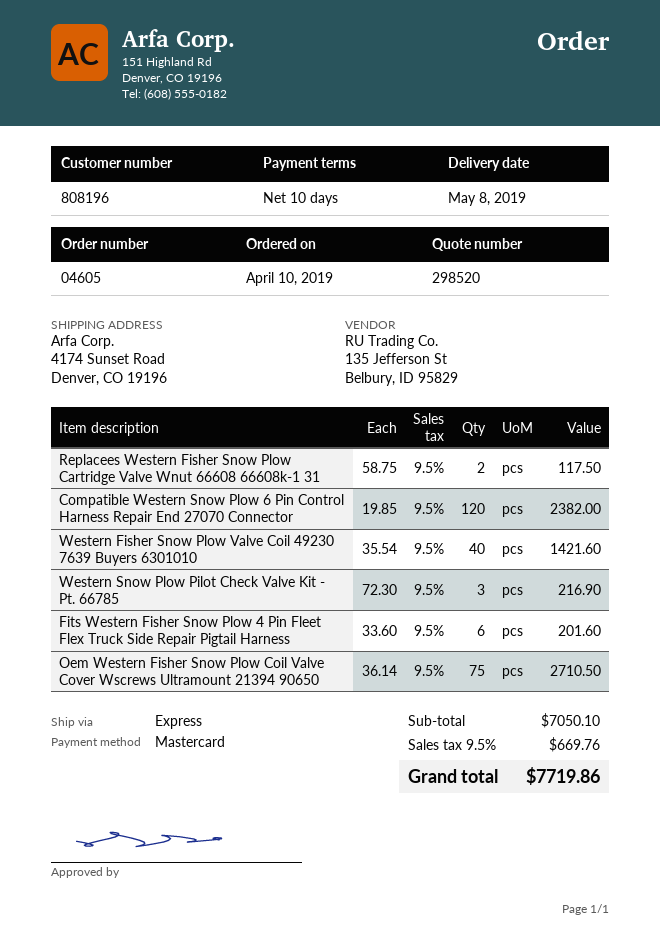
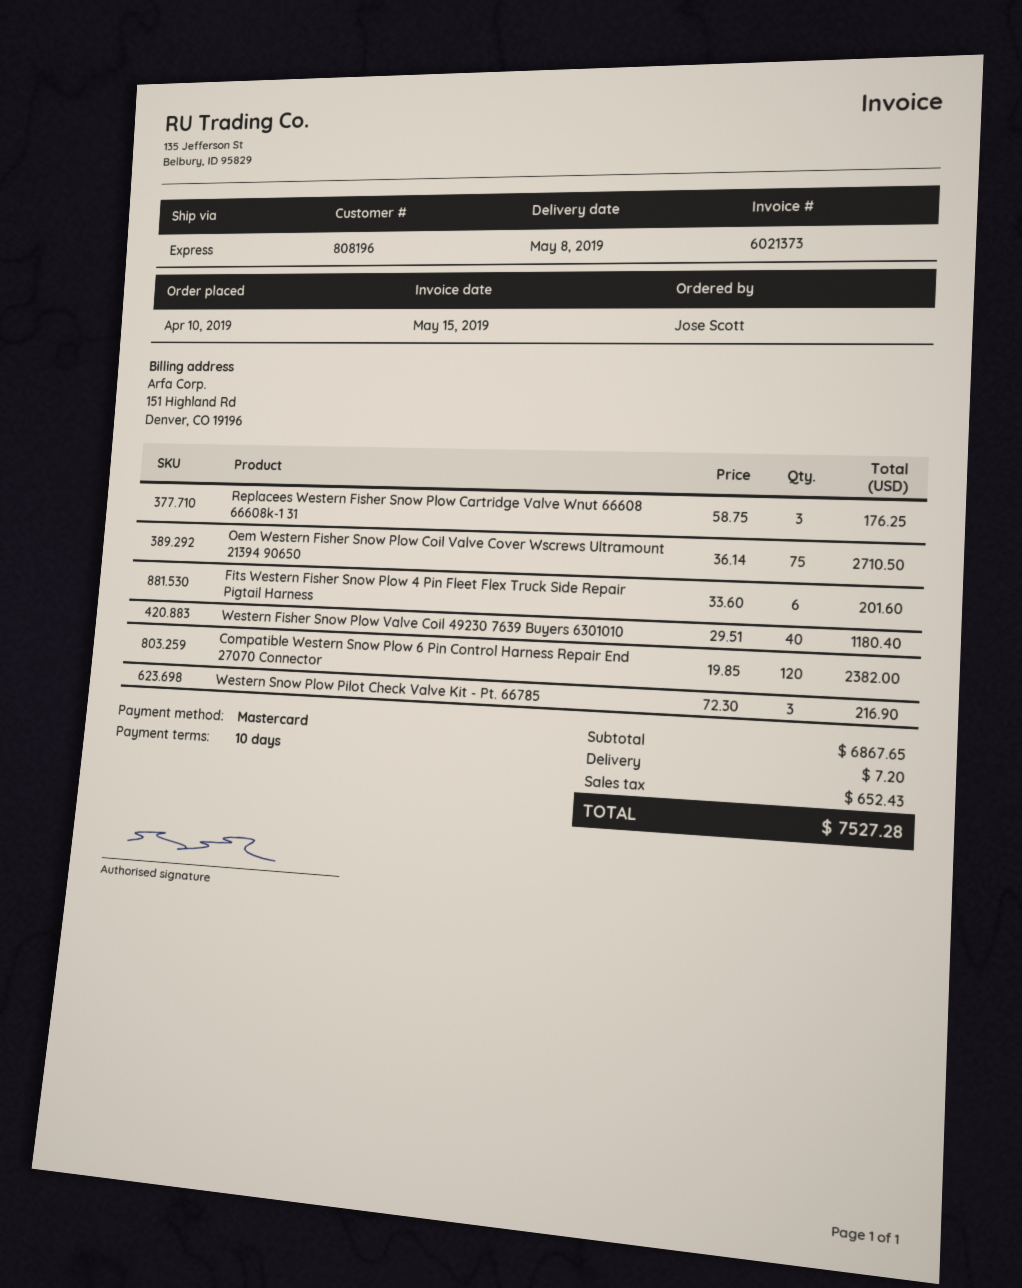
Replacees Western Fisher Snow Plow Cartridge Valve Wnut 66608 66608k-1 31: 2 x 58.75 = 117.50 -> 3 x 58.75 = 176.25
Western Fisher Snow Plow Valve Coil 49230 7639 Buyers 6301010: 40 x 35.54 = 1421.60 -> 40 x 29.51 = 1180.40
subtotal: 7050.10 -> 6867.65
shipping: none -> 7.20
tax: 669.76 -> 652.43
total: 7719.86 -> 7527.28

